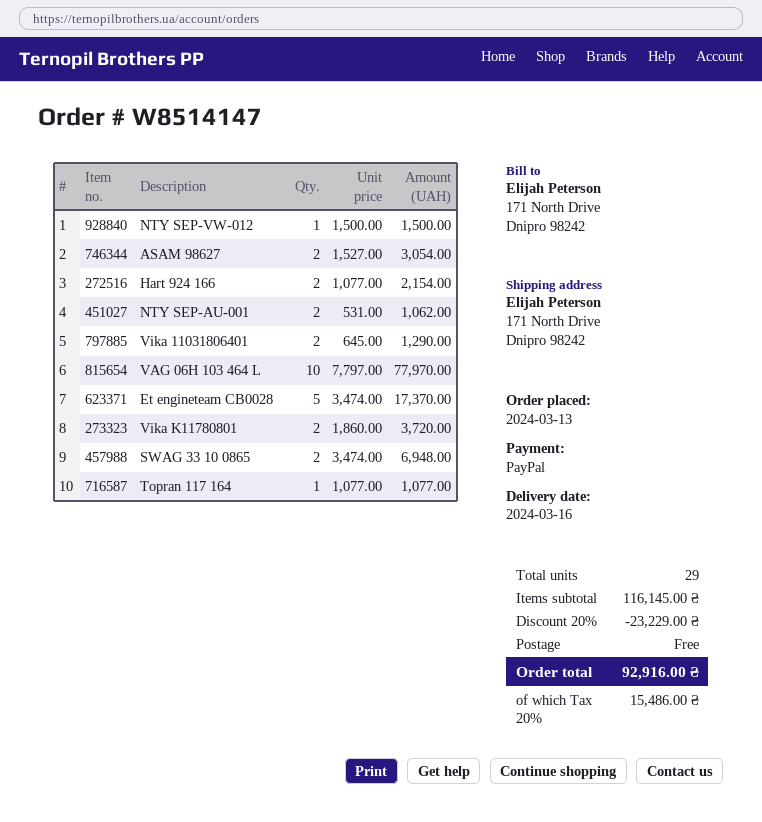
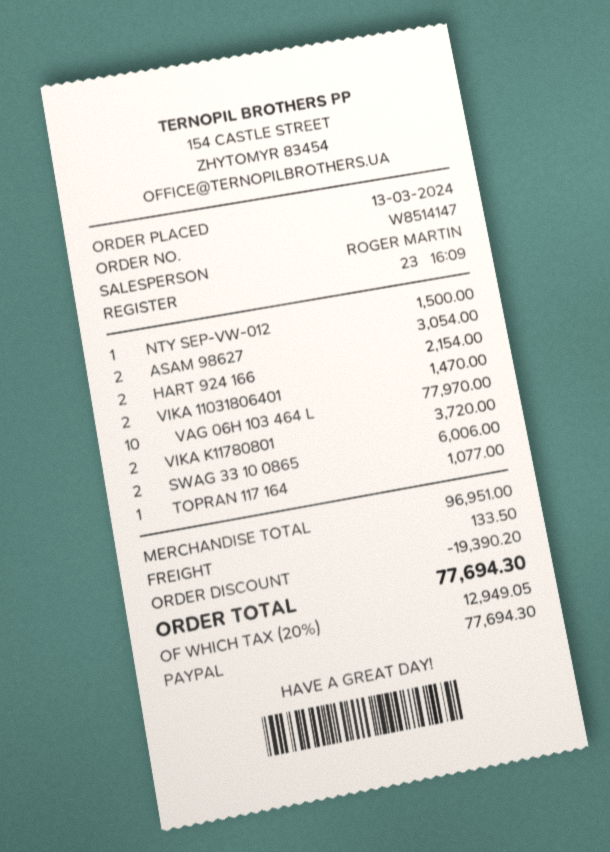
NTY SEP-AU-001: 2 for 1062.00 -> none
Vika 11031806401: 2 for 1290.00 -> 2 for 1470.00
Et engineteam CB0028: 5 for 17370.00 -> none
SWAG 33 10 0865: 2 for 6948.00 -> 2 for 6006.00
subtotal: 116145.00 -> 96951.00
discount: 23229.00 -> 19390.20
shipping: 0.00 -> 133.50
tax: 20% = 15486.00 -> 20% = 12949.05
total: 92916.00 -> 77694.30

